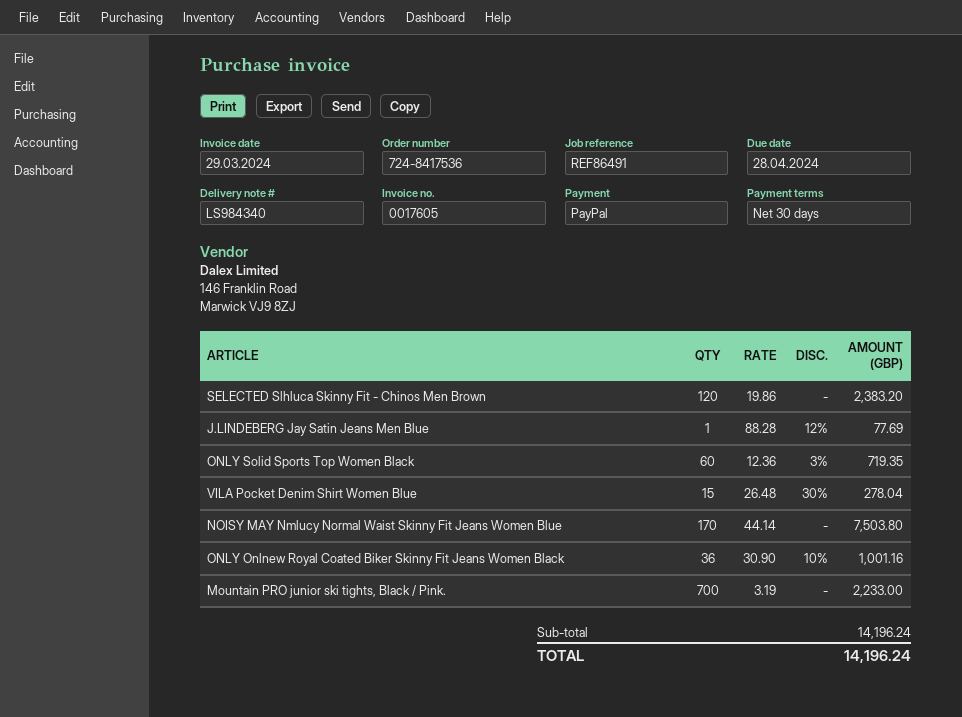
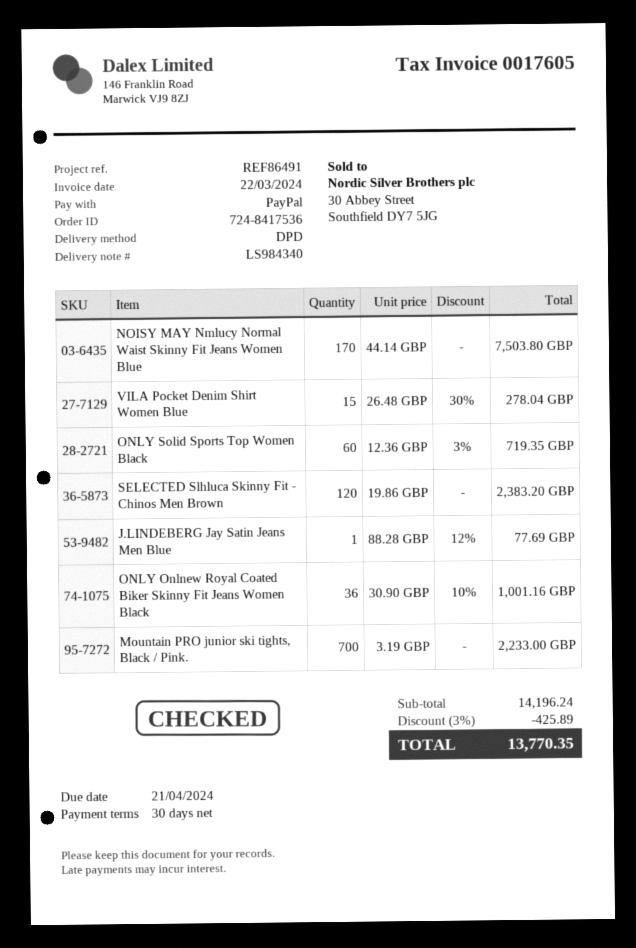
invoice date: 2024-03-29 -> 2024-03-22
due date: 2024-04-28 -> 2024-04-21
discount: none -> 3% = 425.89
total: 14196.24 -> 13770.35

